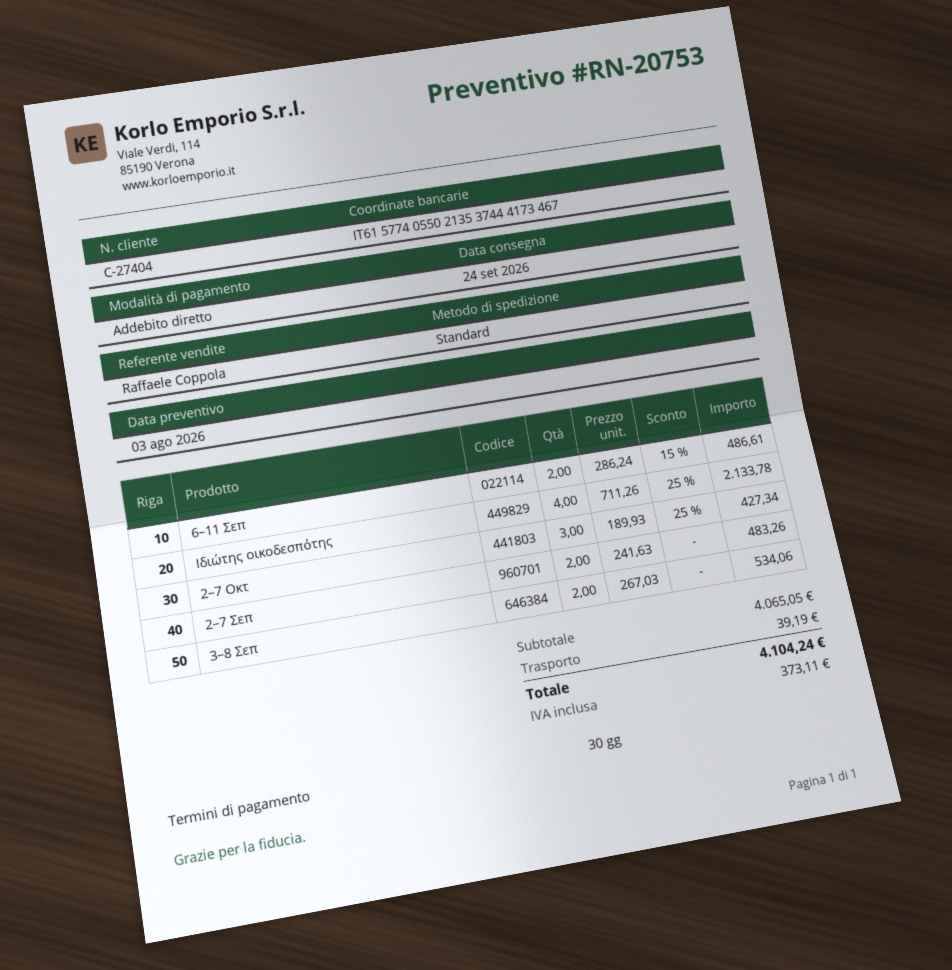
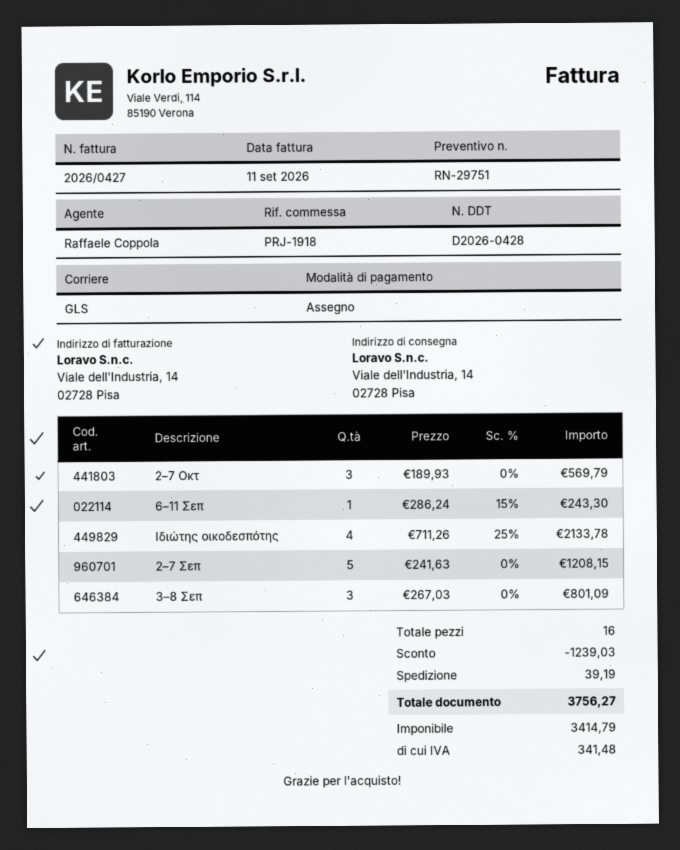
quote number: RN-20753 -> RN-29751
payment method: direct debit -> cheque
shipping method: standard -> GLS
6–11 Σεπ: 2 x 286.24 - 15% = 486.61 -> 1 x 286.24 - 15% = 243.30
2–7 Οκτ: 3 x 189.93 - 25% = 427.34 -> 3 x 189.93 = 569.79
2–7 Σεπ: 2 x 241.63 = 483.26 -> 5 x 241.63 = 1208.15
3–8 Σεπ: 2 x 267.03 = 534.06 -> 3 x 267.03 = 801.09
discount: none -> 1239.03
tax: 373.11 -> 341.48
total: 4104.24 -> 3756.27

